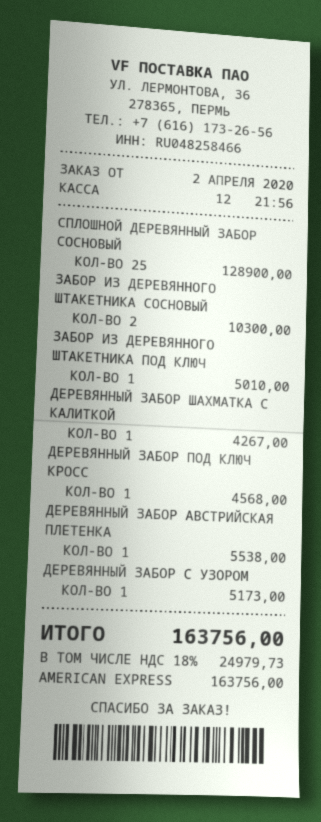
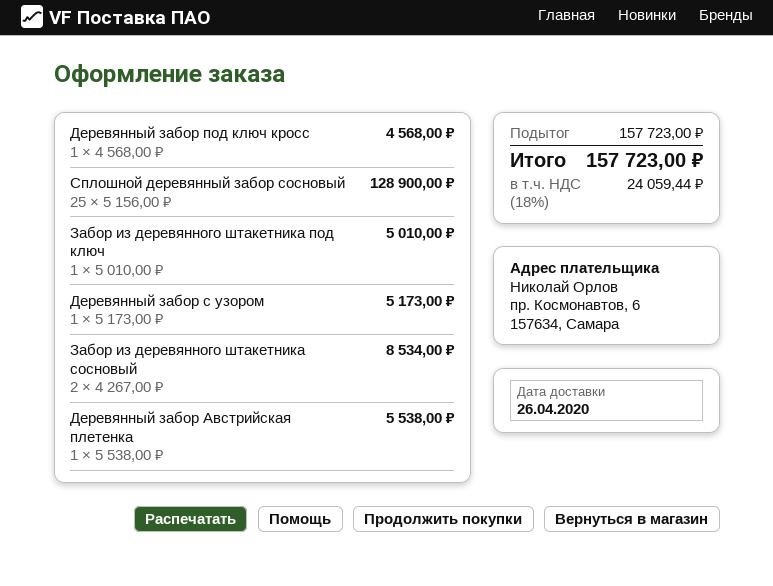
ЗАБОР ИЗ ДЕРЕВЯННОГО ШТАКЕТНИКА СОСНОВЫЙ: 2 for 10300.00 -> 2 for 8534.00
ДЕРЕВЯННЫЙ ЗАБОР ШАХМАТКА С КАЛИТКОЙ: 1 for 4267.00 -> none
tax: 18% = 24979.73 -> 18% = 24059.44
total: 163756.00 -> 157723.00

